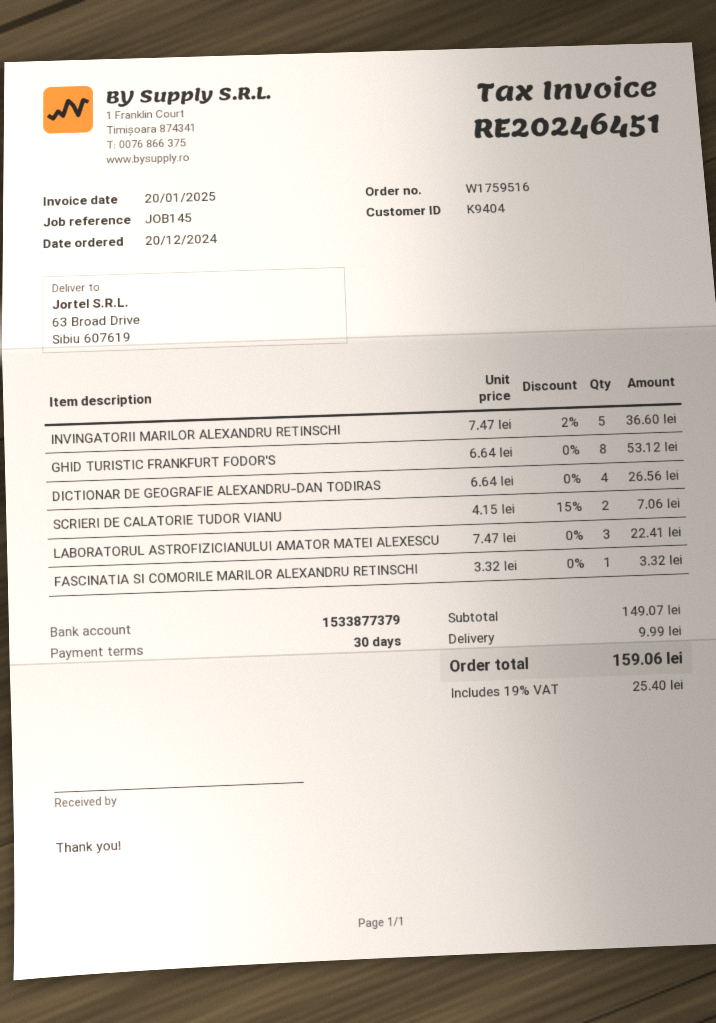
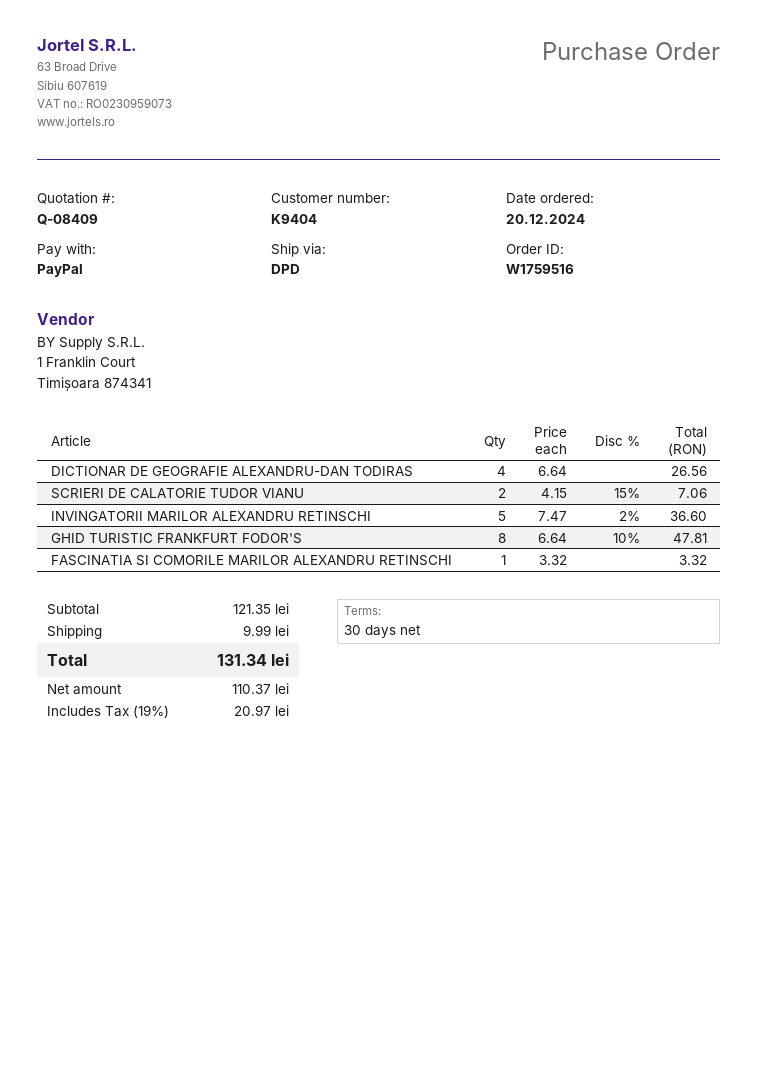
GHID TURISTIC FRANKFURT FODOR'S: 8 x 6.64 = 53.12 -> 8 x 6.64 - 10% = 47.81
LABORATORUL ASTROFIZICIANULUI AMATOR MATEI ALEXESCU: 3 x 7.47 = 22.41 -> none
subtotal: 149.07 -> 121.35
tax: 19% = 25.40 -> 19% = 20.97
total: 159.06 -> 131.34

